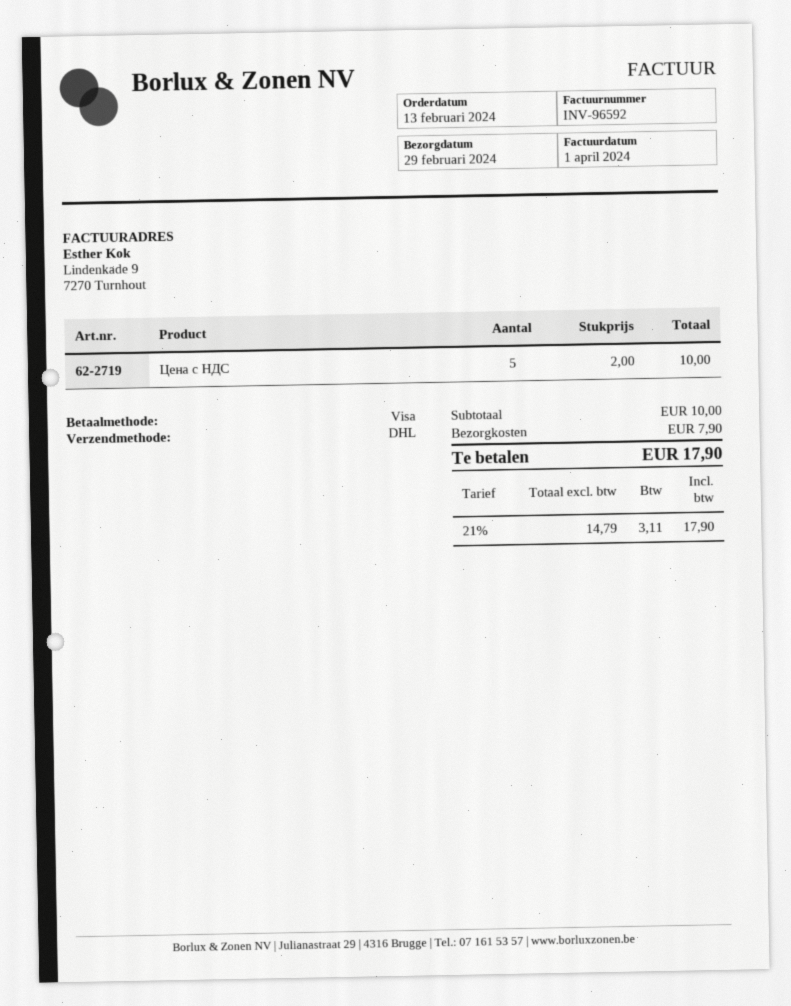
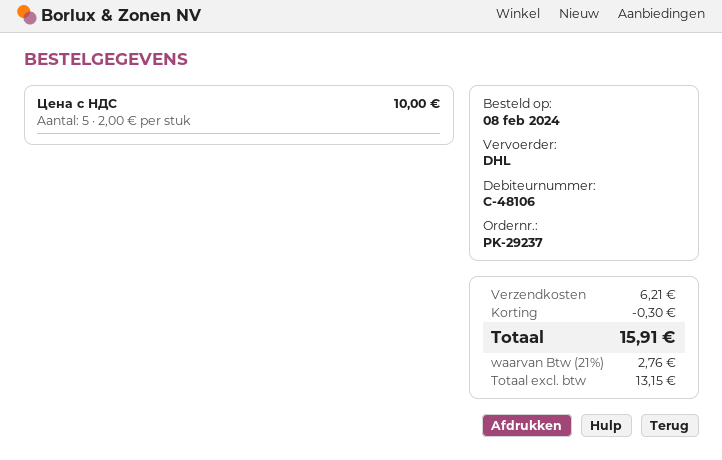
order date: 2024-02-13 -> 2024-02-08
discount: none -> 0.30
shipping: 7.90 -> 6.21
net: 14.79 -> 13.15
tax: 21% = 3.11 -> 21% = 2.76
total: 17.90 -> 15.91

